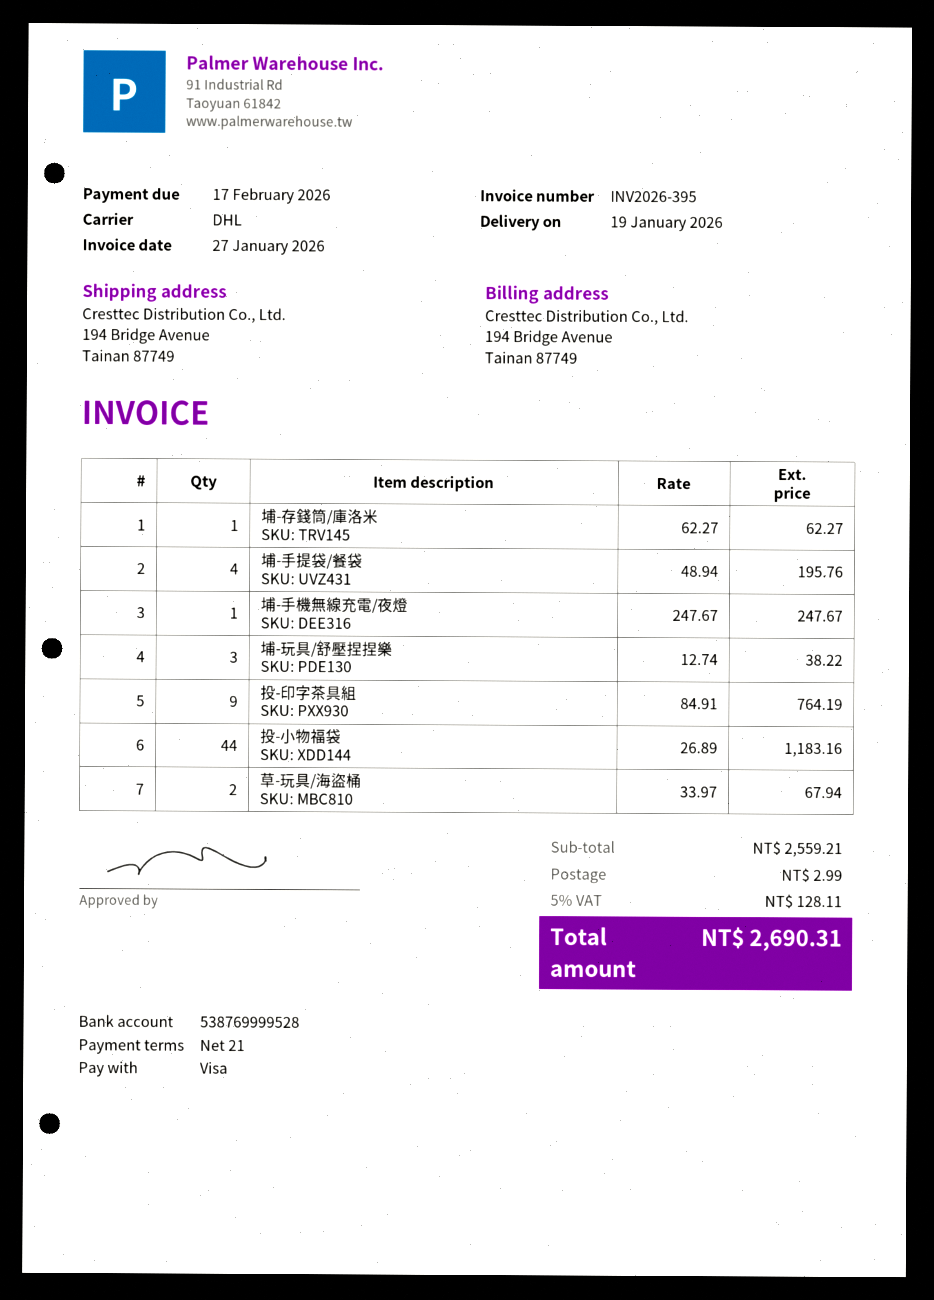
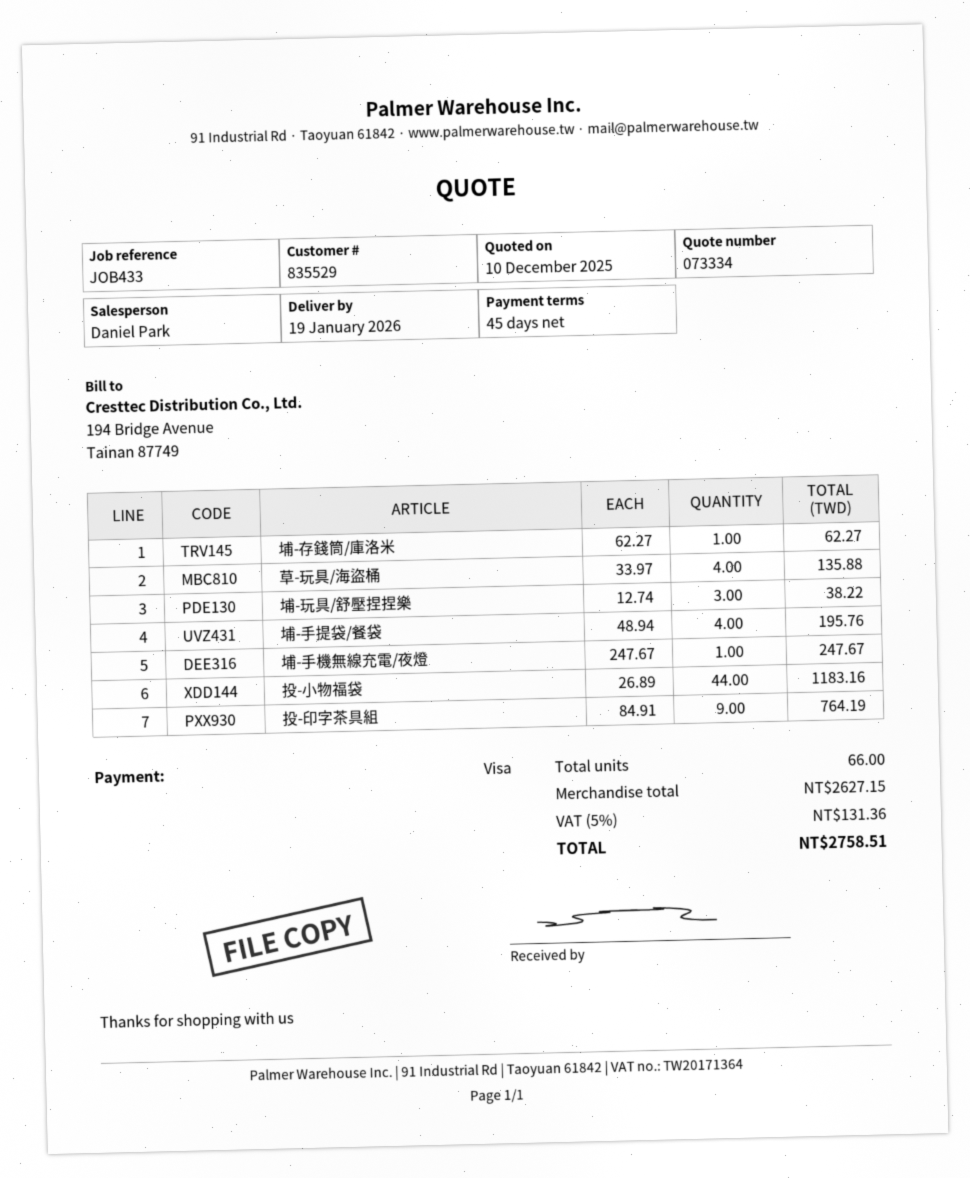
payment terms: 21 days -> 45 days
草-玩具/海盜桶: 2 x 33.97 = 67.94 -> 4 x 33.97 = 135.88
subtotal: 2559.21 -> 2627.15
shipping: 2.99 -> none
tax: 5% = 128.11 -> 5% = 131.36
total: 2690.31 -> 2758.51

